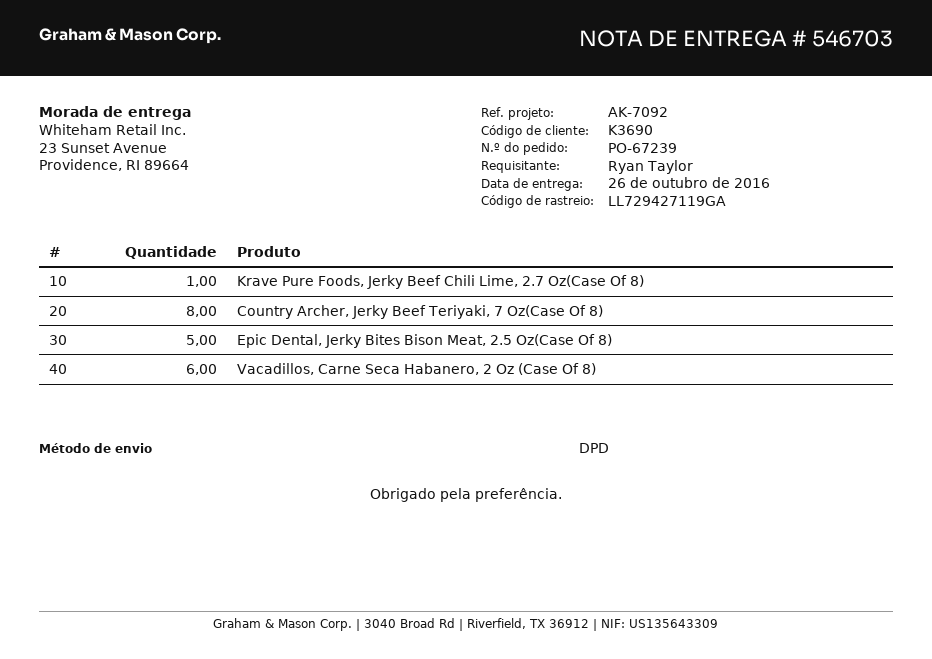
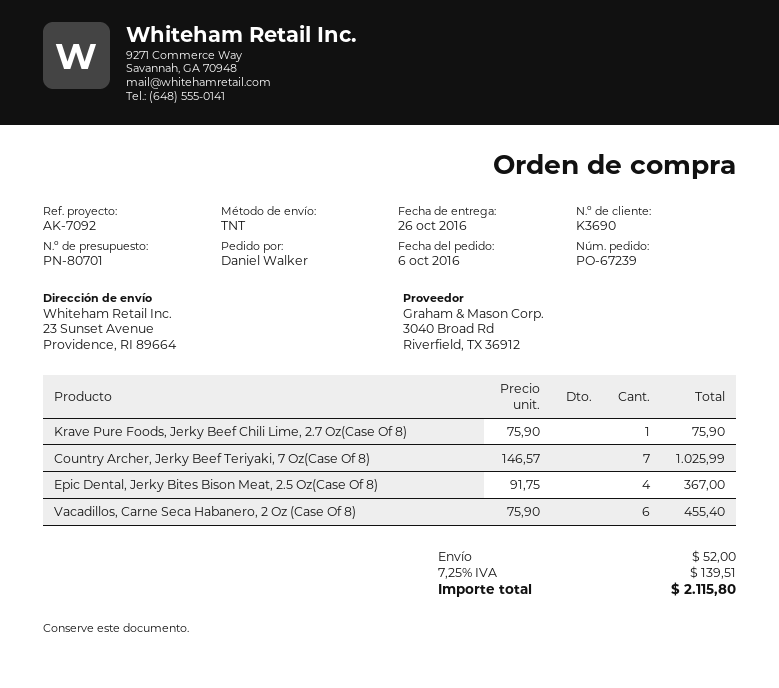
ordered by: Ryan Taylor -> Daniel Walker
shipping method: DPD -> TNT
Country Archer, Jerky Beef Teriyaki, 7 Oz(Case Of 8): 8 -> 7
Epic Dental, Jerky Bites Bison Meat, 2.5 Oz(Case Of 8): 5 -> 4

